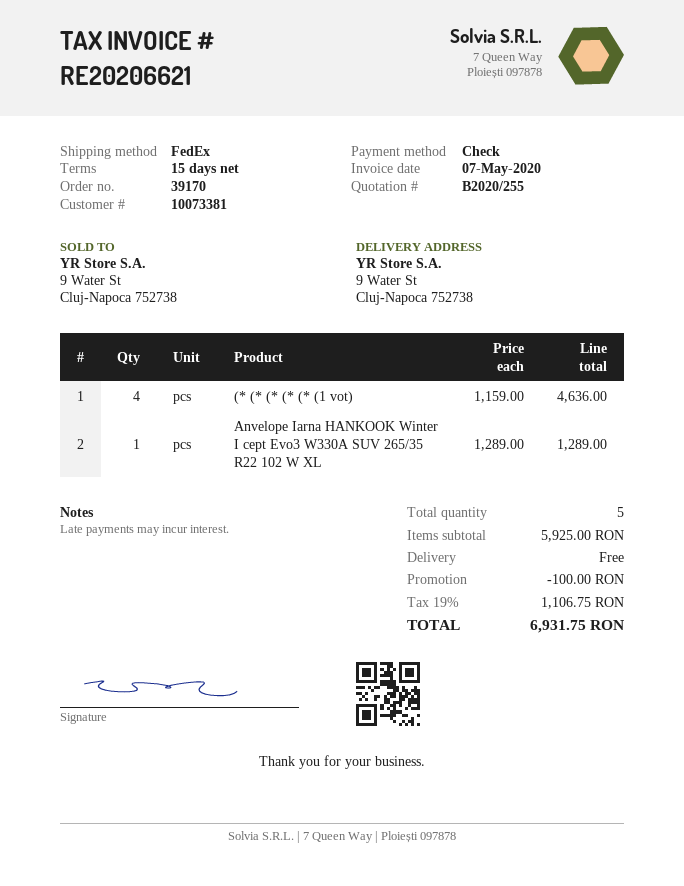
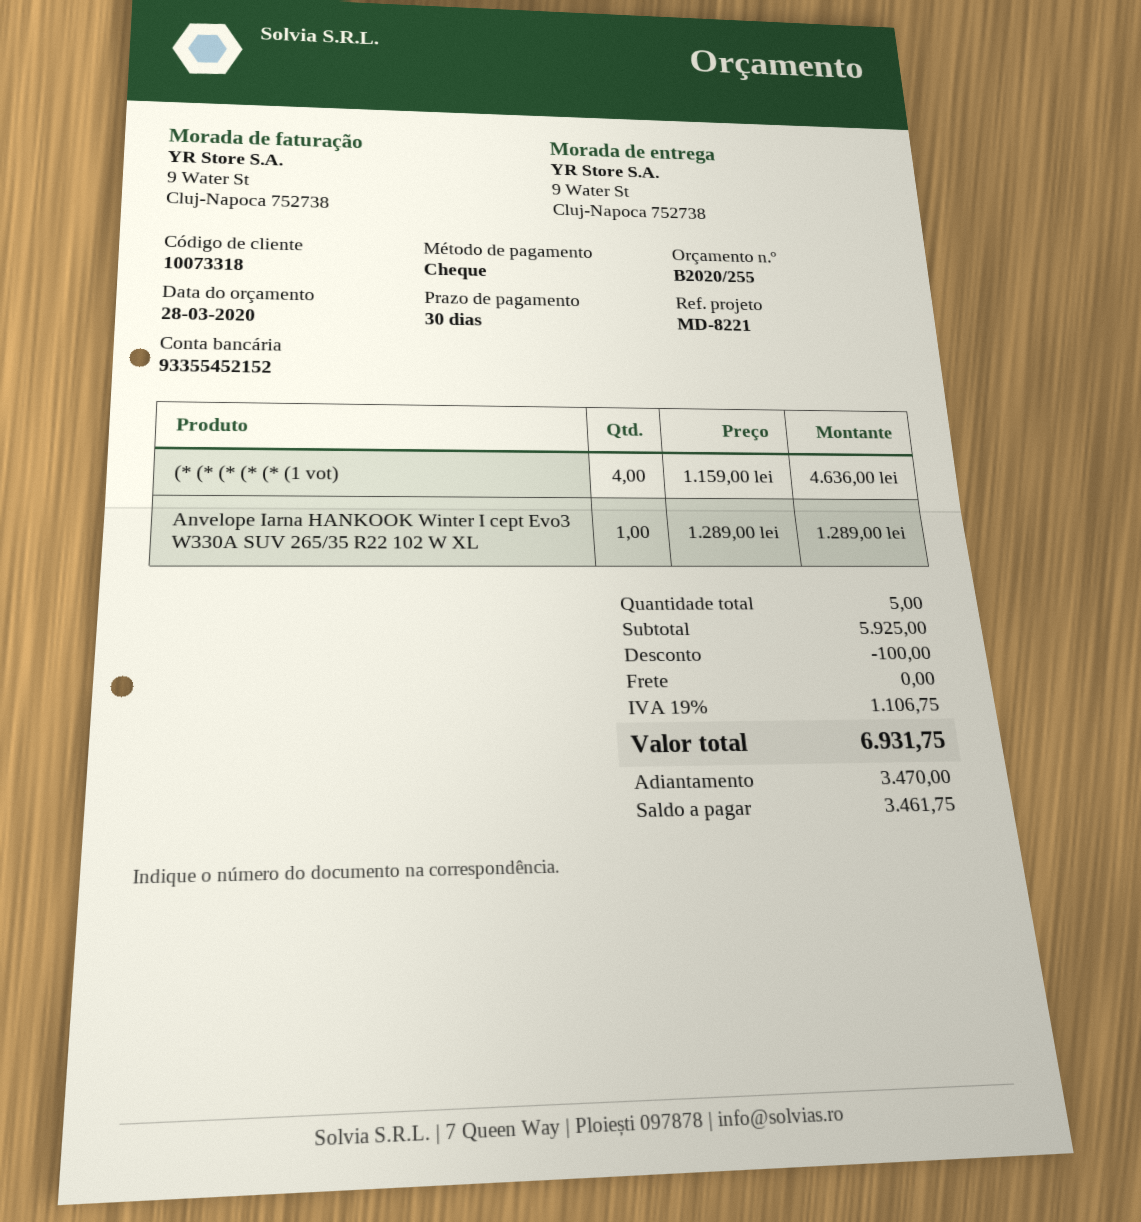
payment terms: 15 days -> 30 days
customer number: 10073381 -> 10073318

